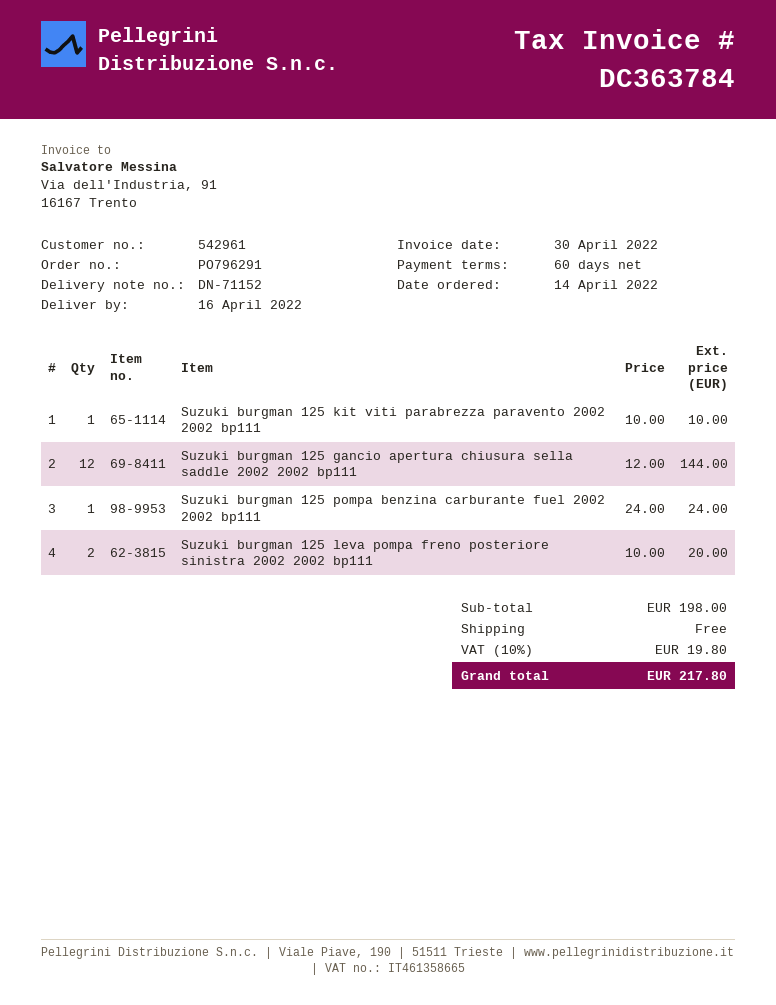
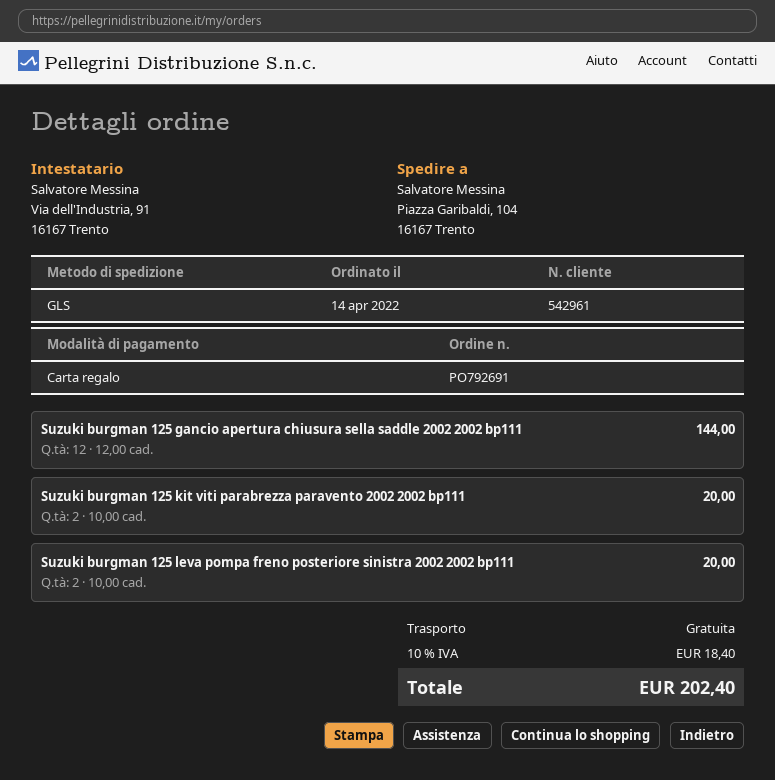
order number: PO796291 -> PO792691
Suzuki burgman 125 kit viti parabrezza paravento 2002 2002 bp111: 1 x 10.00 = 10.00 -> 2 x 10.00 = 20.00
Suzuki burgman 125 pompa benzina carburante fuel 2002 2002 bp111: 1 x 24.00 = 24.00 -> none
tax: 10% = 19.80 -> 10% = 18.40
total: 217.80 -> 202.40

